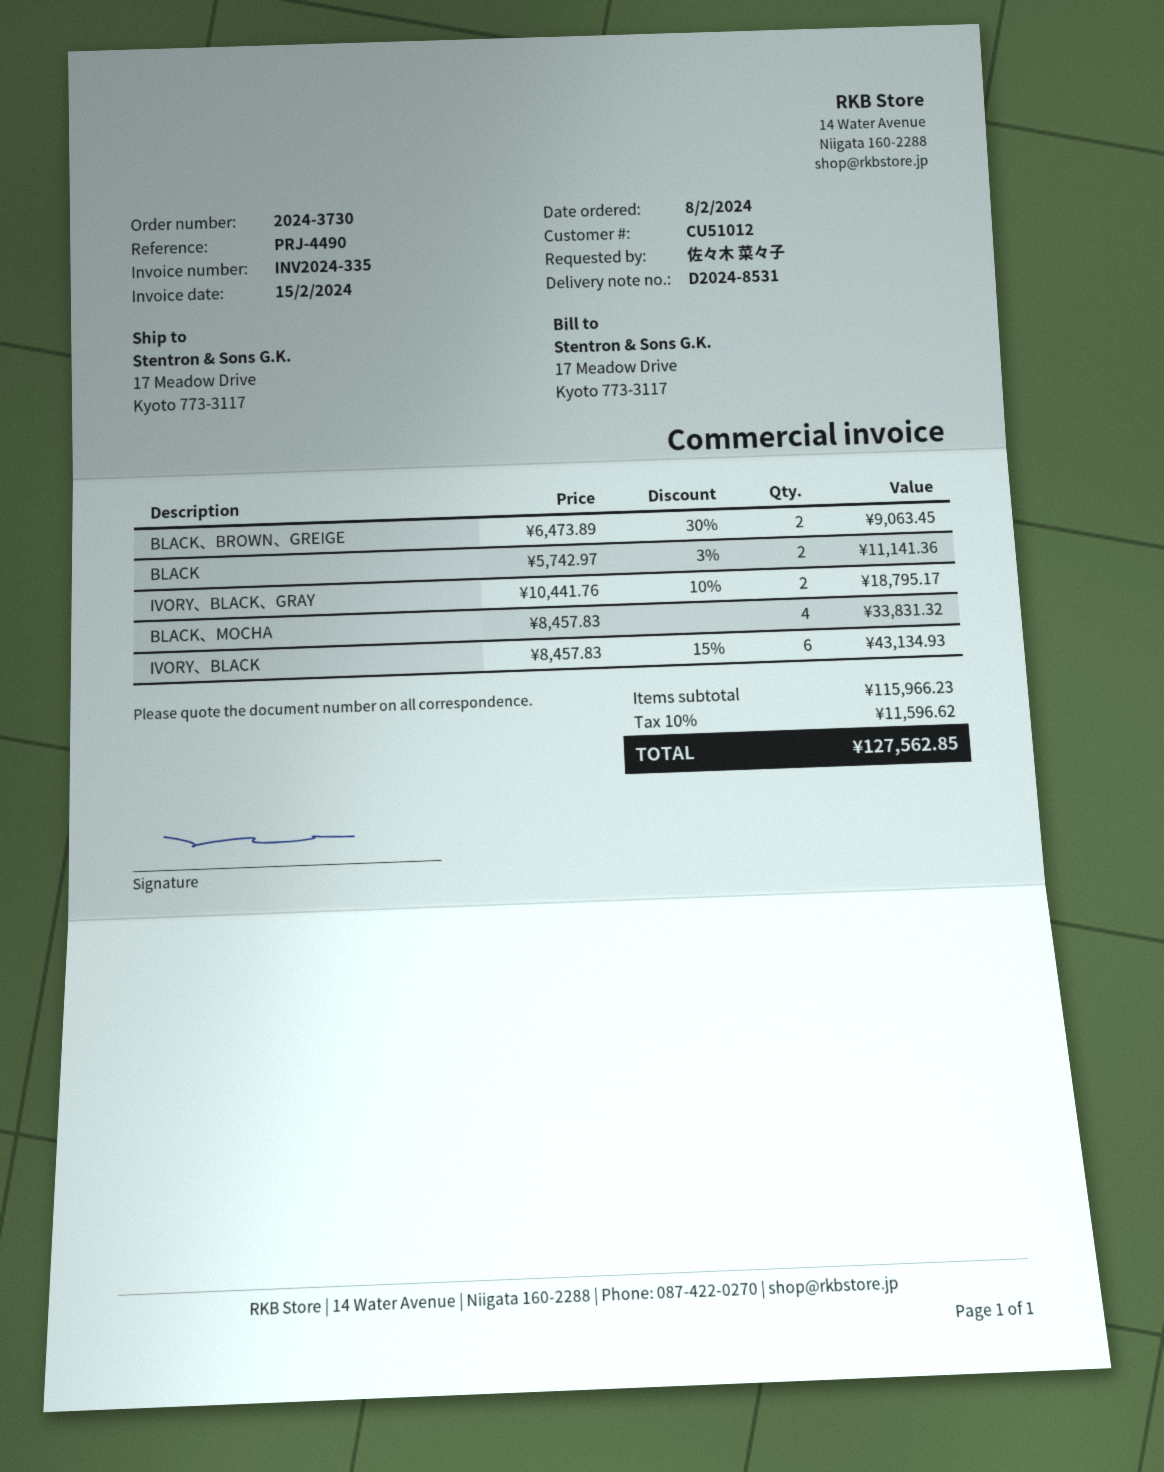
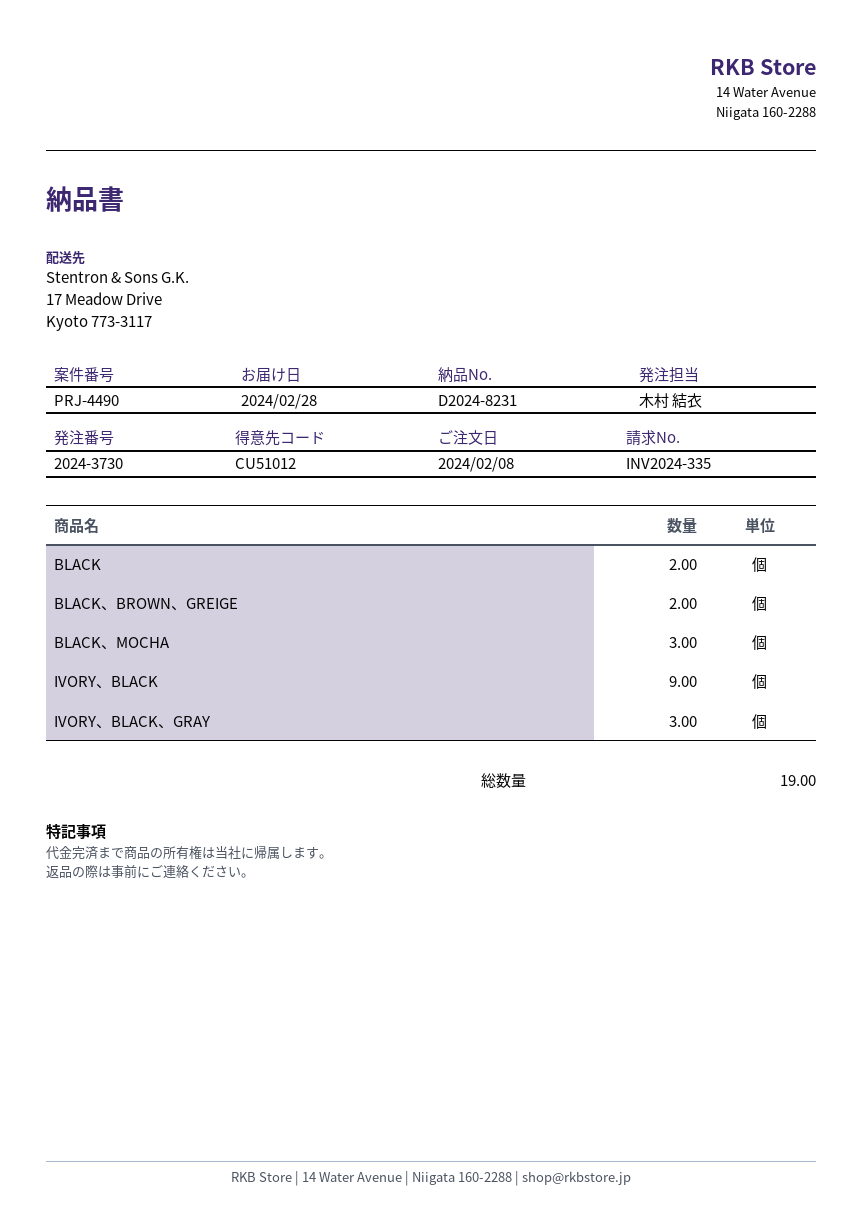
delivery note number: D2024-8531 -> D2024-8231
ordered by: 佐々木 菜々子 -> 木村 結衣
IVORY、BLACK、GRAY: 2 -> 3
BLACK、MOCHA: 4 -> 3
IVORY、BLACK: 6 -> 9

